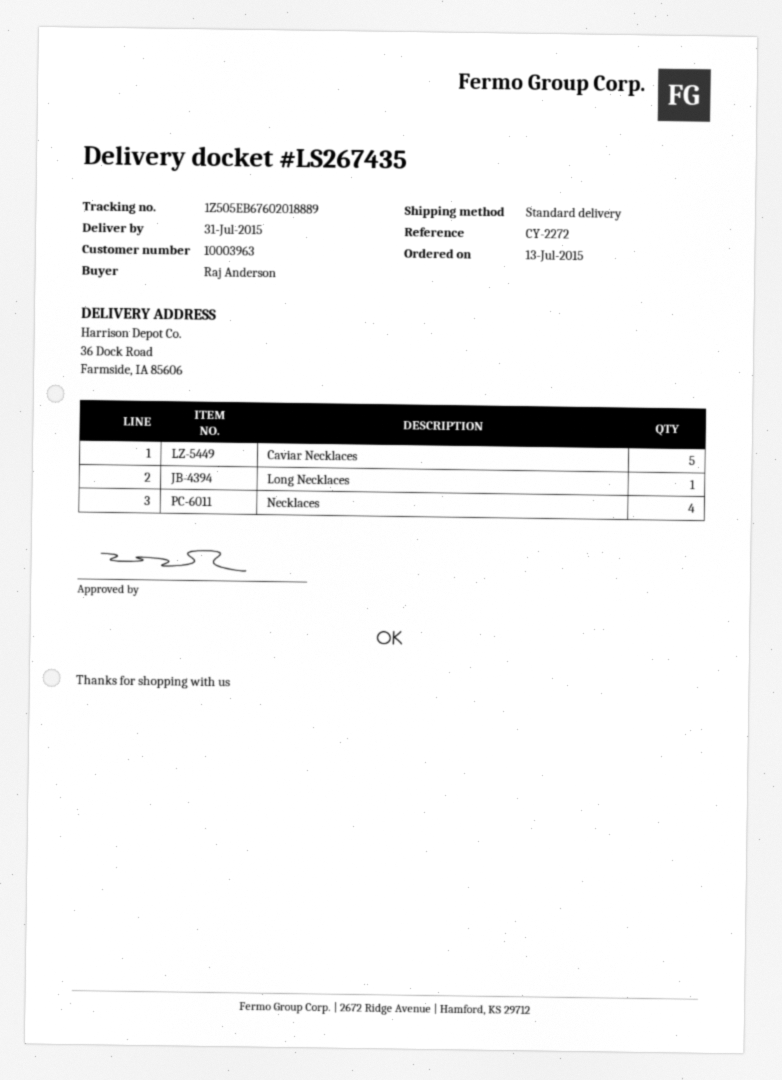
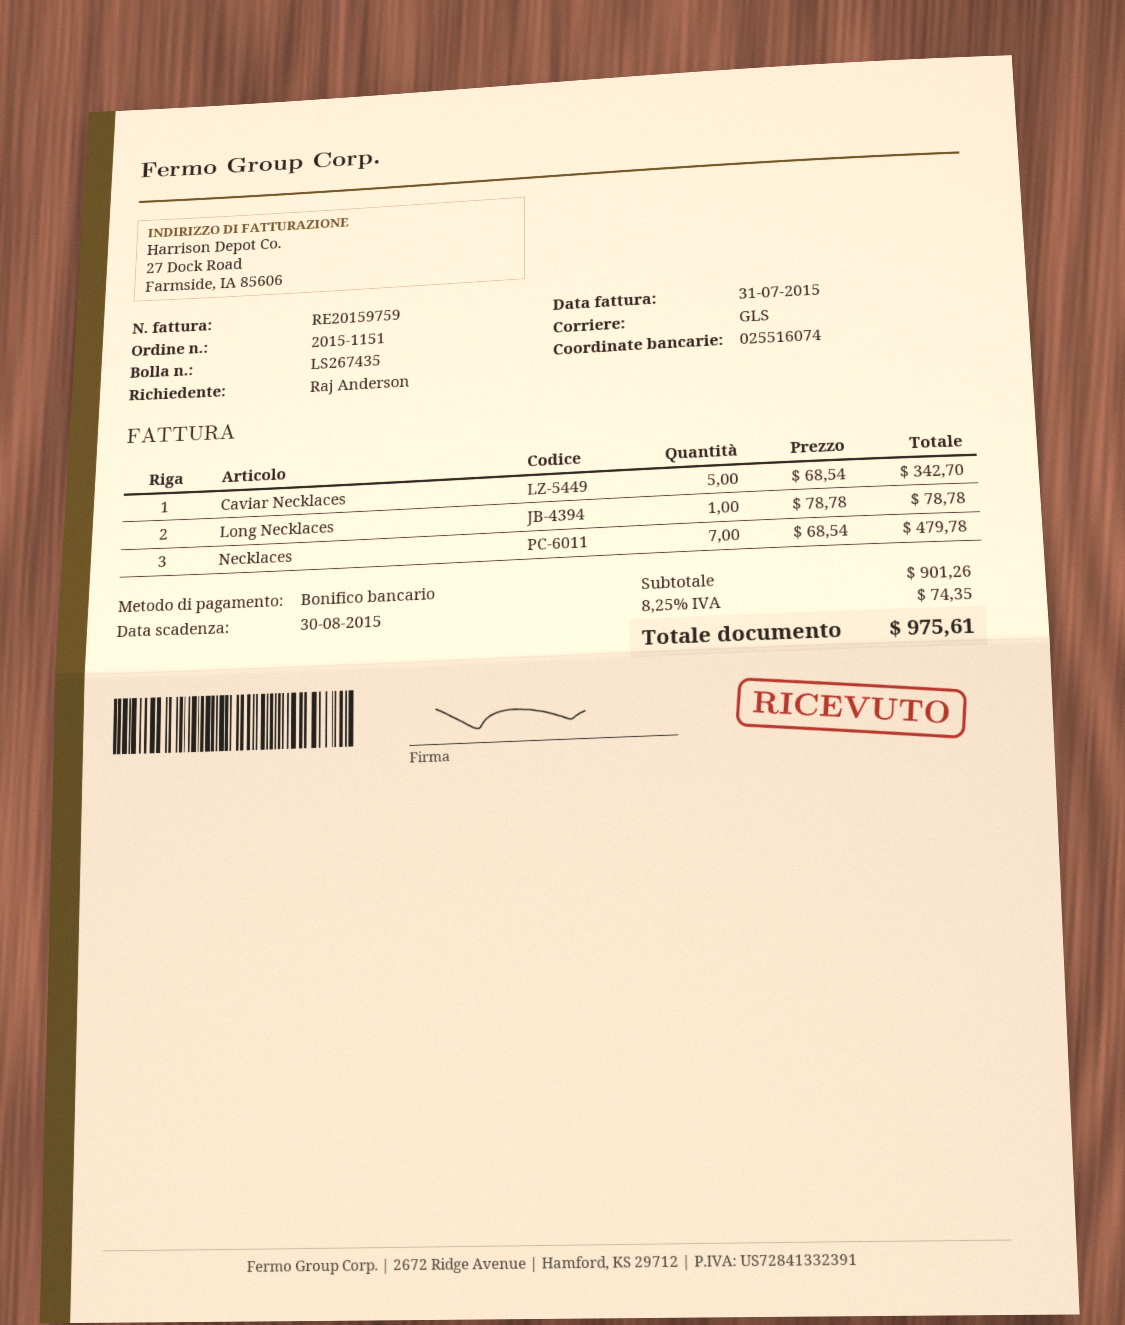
shipping method: standard -> GLS
Necklaces: 4 -> 7

